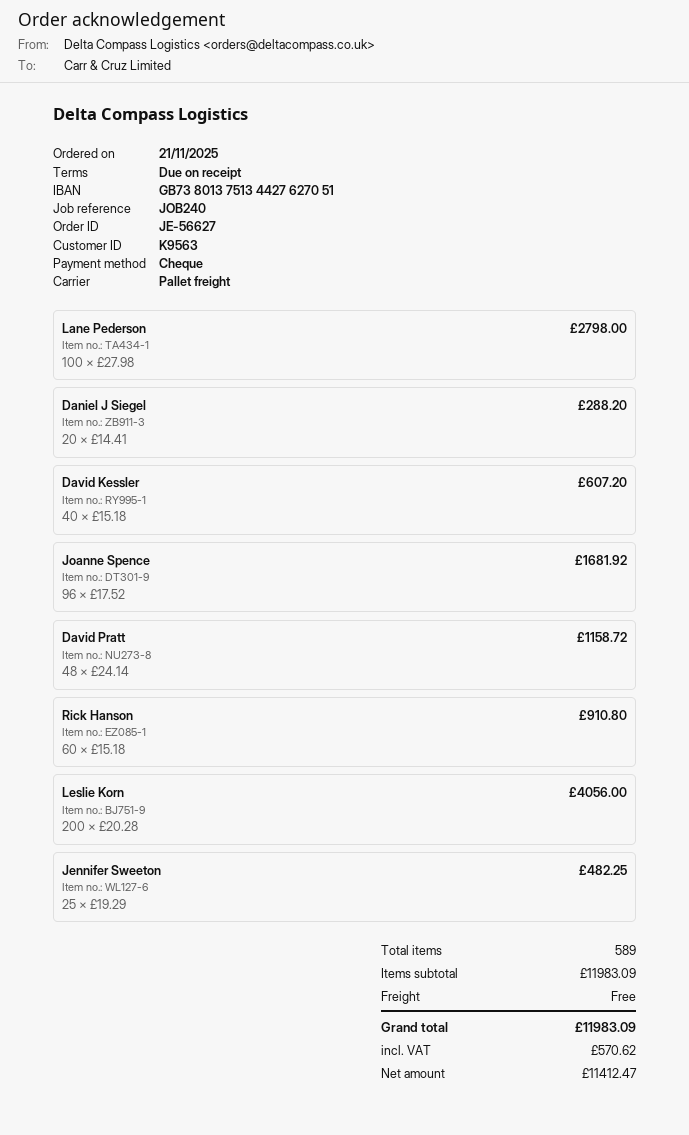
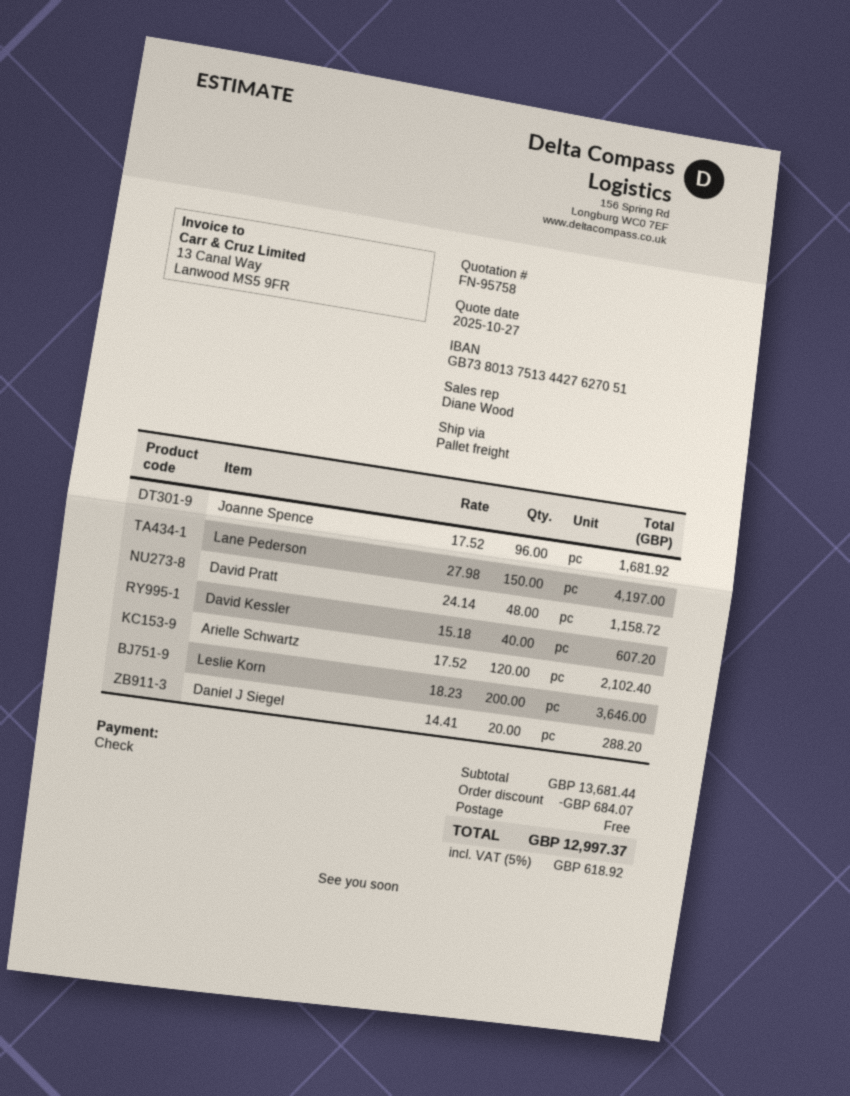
Lane Pederson: 100 x 27.98 = 2798.00 -> 150 x 27.98 = 4197.00
Rick Hanson: 60 x 15.18 = 910.80 -> none
Leslie Korn: 200 x 20.28 = 4056.00 -> 200 x 18.23 = 3646.00
Jennifer Sweeton: 25 x 19.29 = 482.25 -> none
Arielle Schwartz: none -> 120 x 17.52 = 2102.40
subtotal: 11983.09 -> 13681.44
discount: none -> 684.07
tax: 570.62 -> 618.92
total: 11983.09 -> 12997.37

